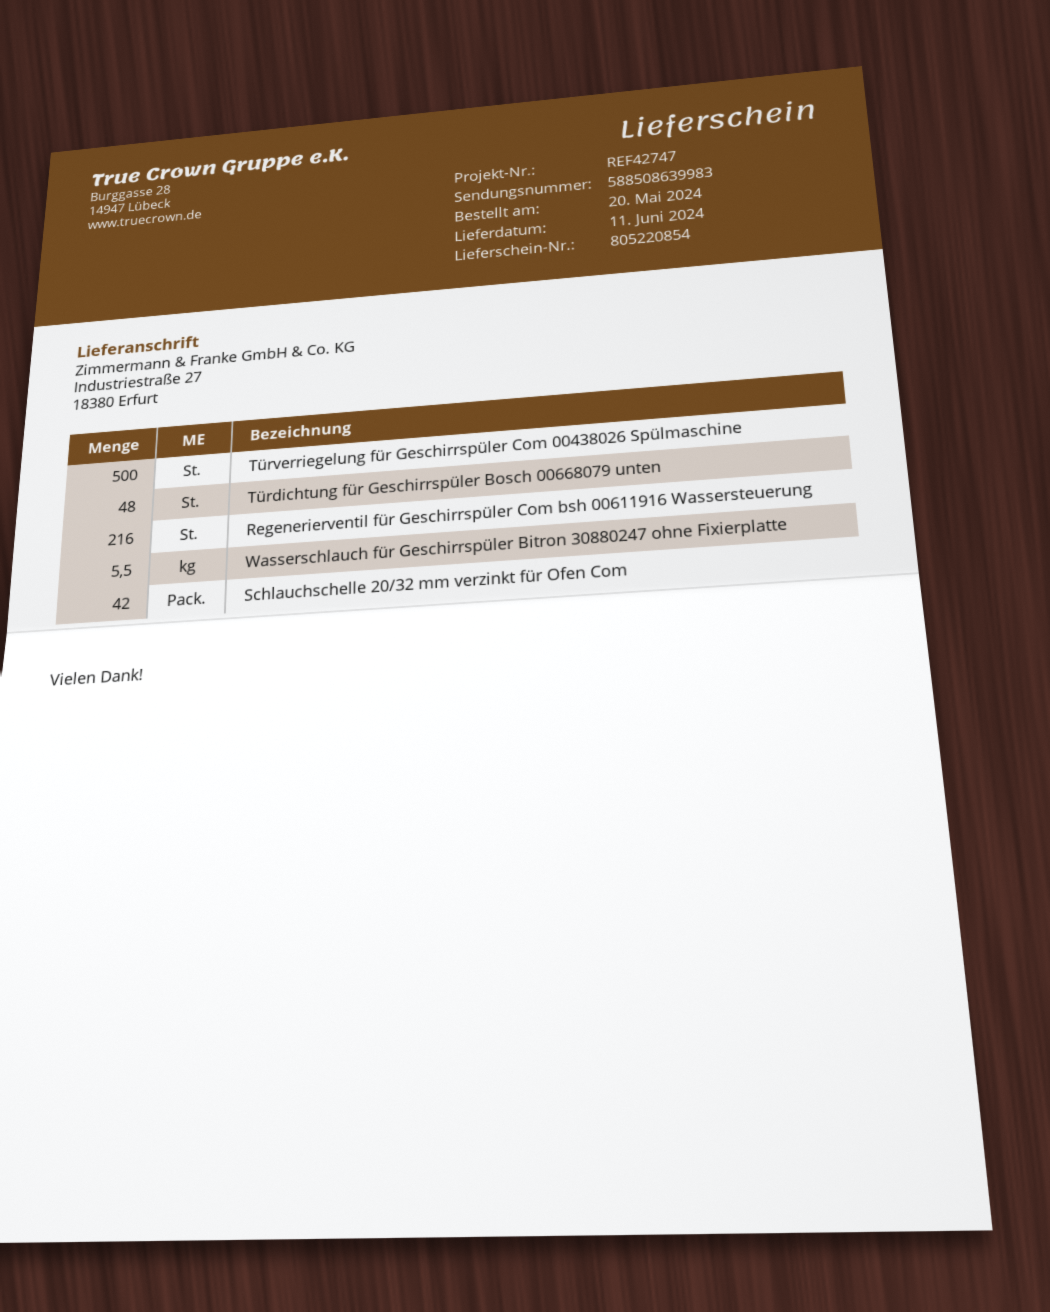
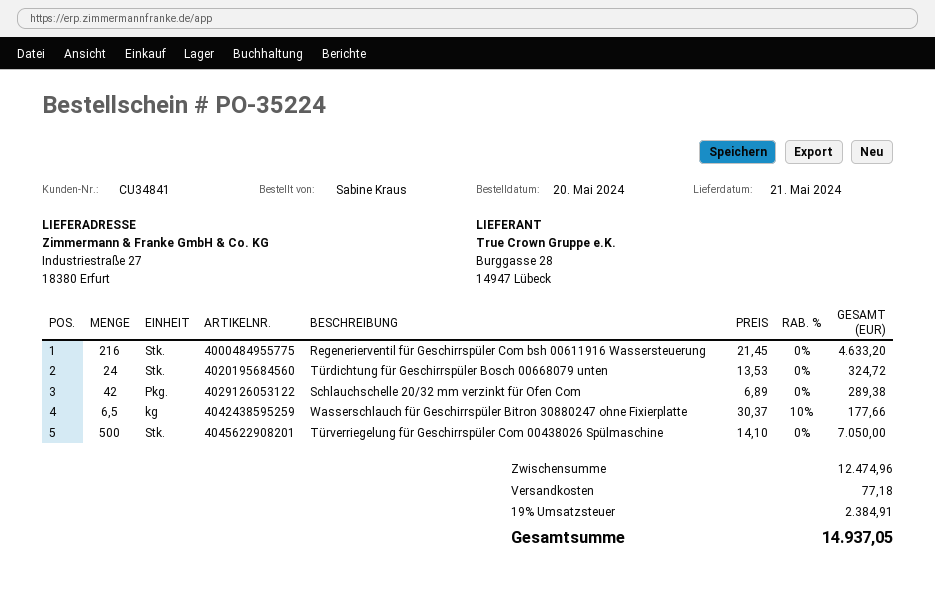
delivery date: 2024-06-11 -> 2024-05-21
Türdichtung für Geschirrspüler Bosch 00668079 unten: 48 -> 24
Wasserschlauch für Geschirrspüler Bitron 30880247 ohne Fixierplatte: 5.5 -> 6.5

